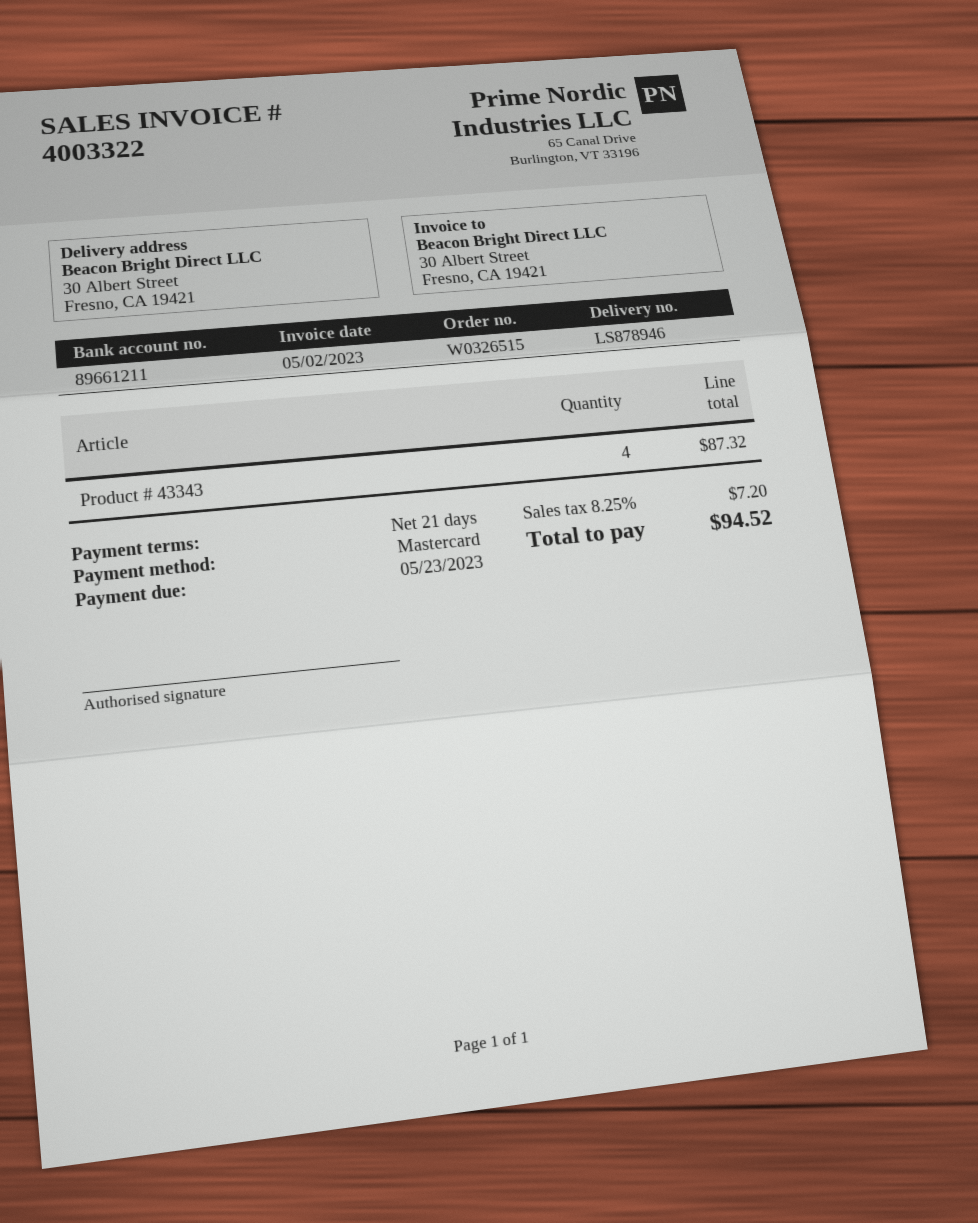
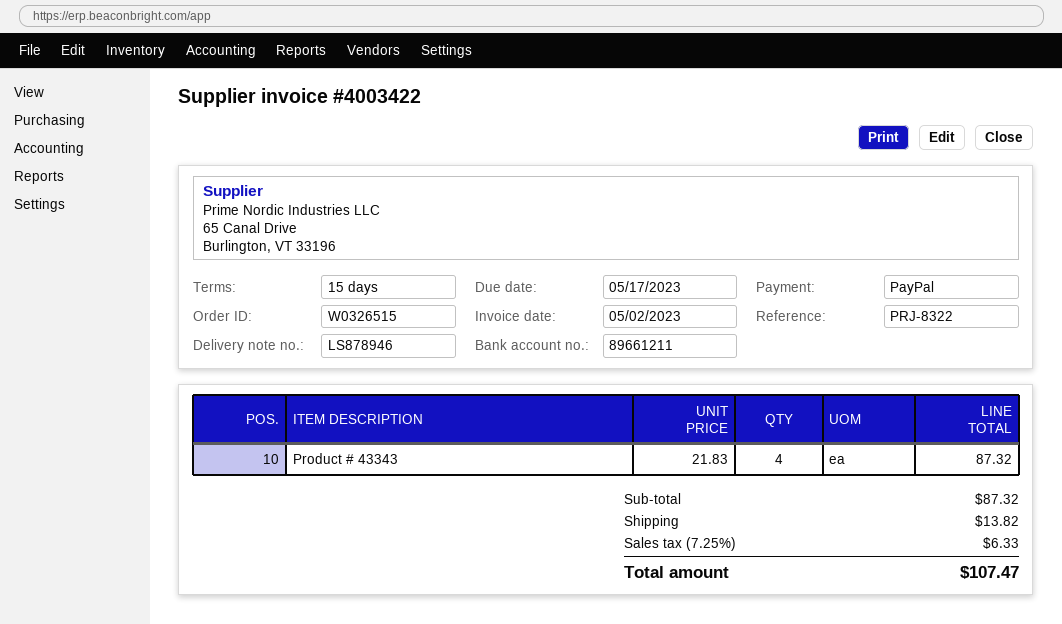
invoice number: 4003322 -> 4003422
payment terms: 21 days -> 15 days
due date: 2023-05-23 -> 2023-05-17
payment method: Mastercard -> PayPal
shipping: none -> 13.82
tax: 8.25% = 7.20 -> 7.25% = 6.33
total: 94.52 -> 107.47

